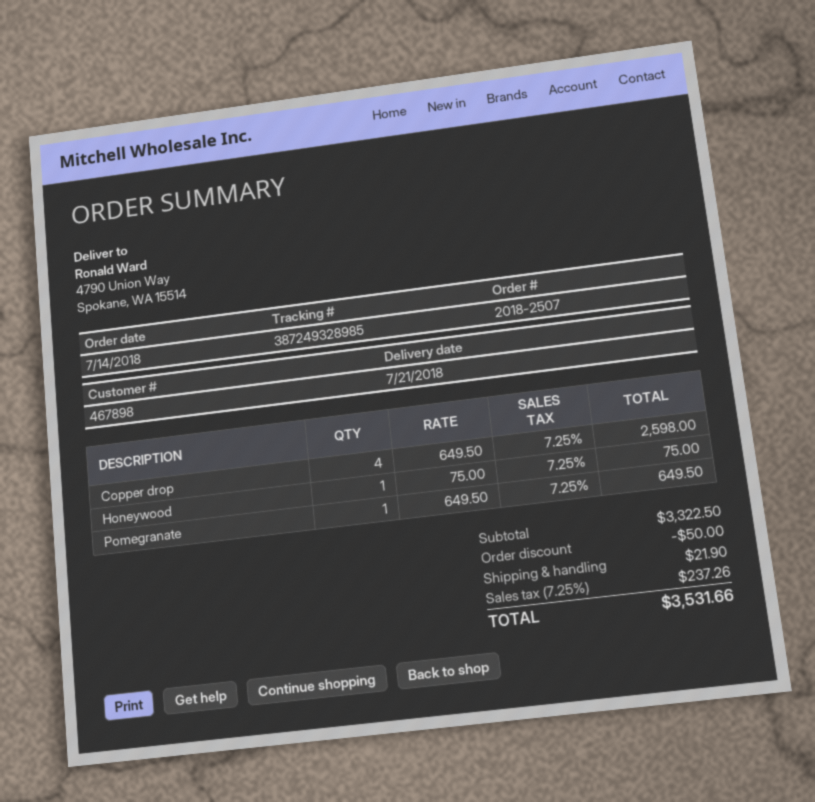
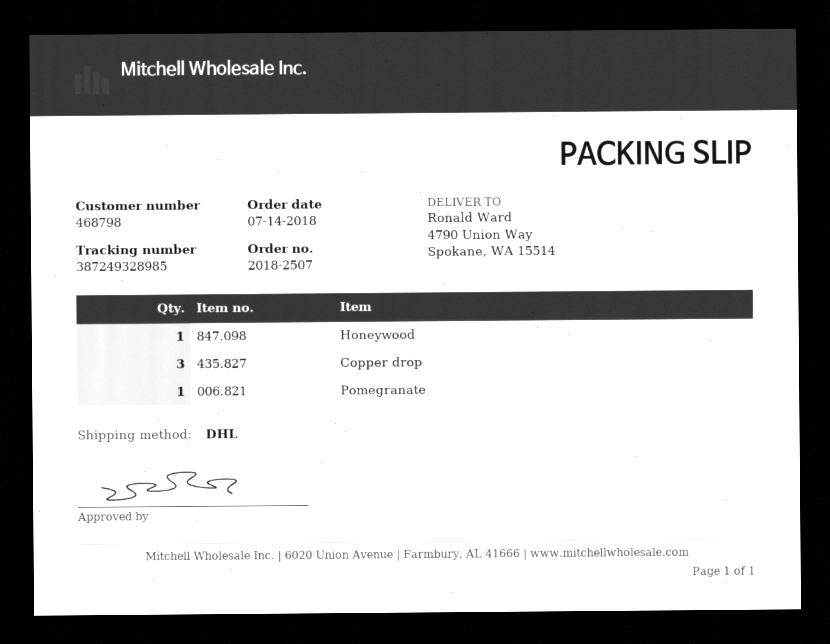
customer number: 467898 -> 468798
Copper drop: 4 -> 3

